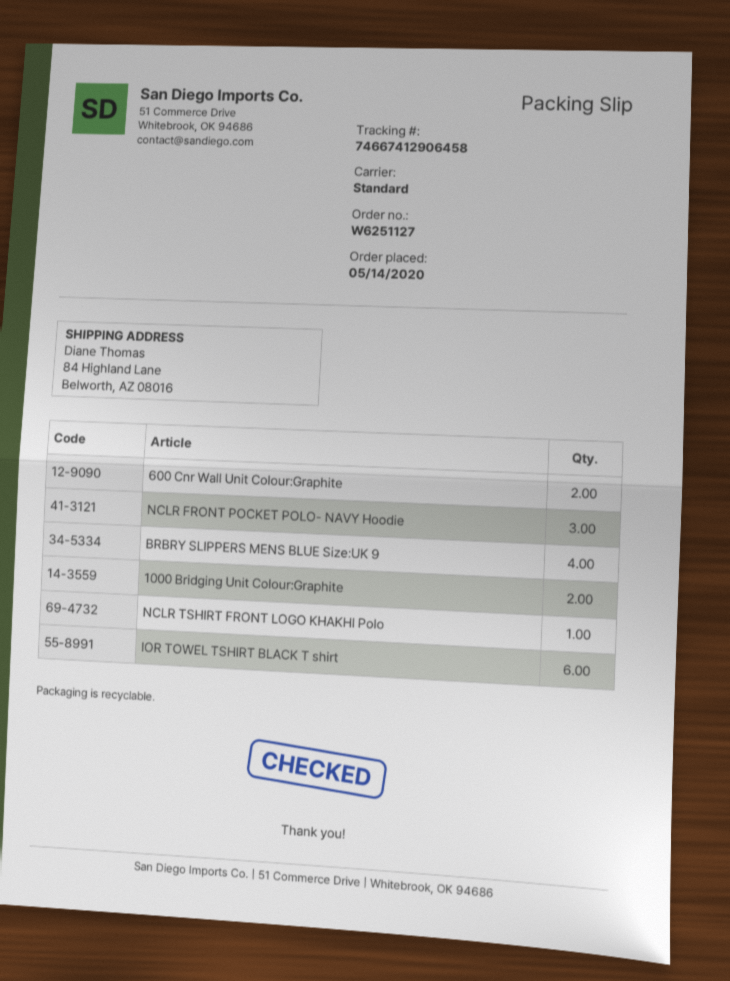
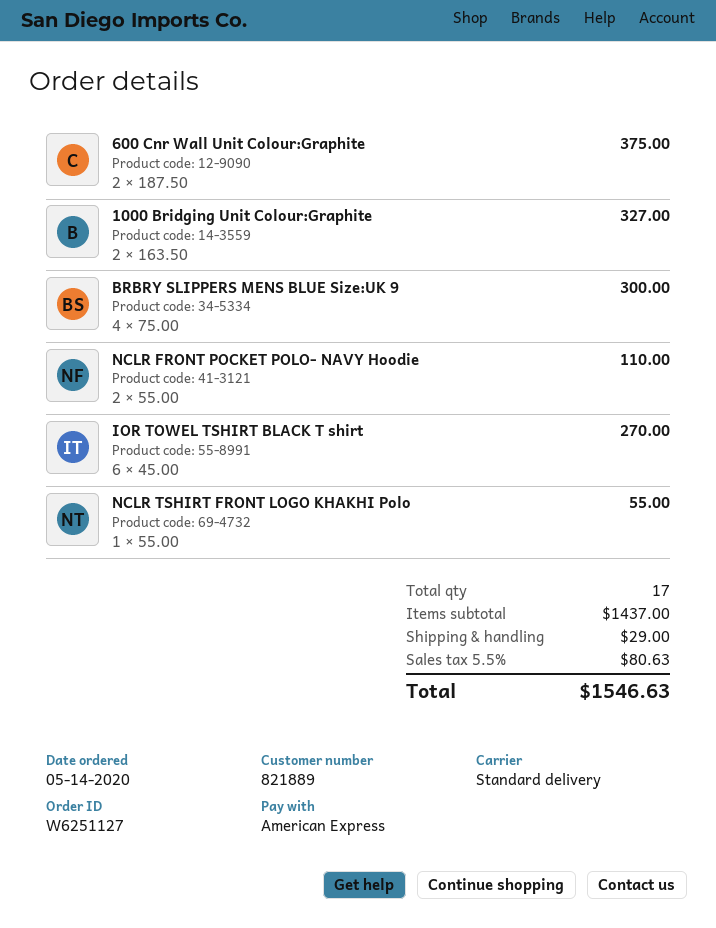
NCLR FRONT POCKET POLO- NAVY Hoodie: 3 -> 2

